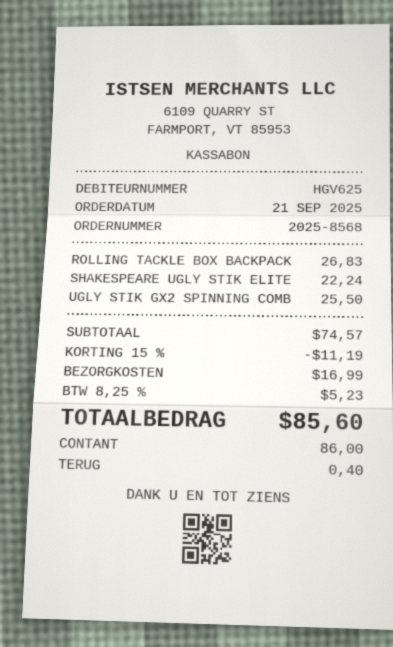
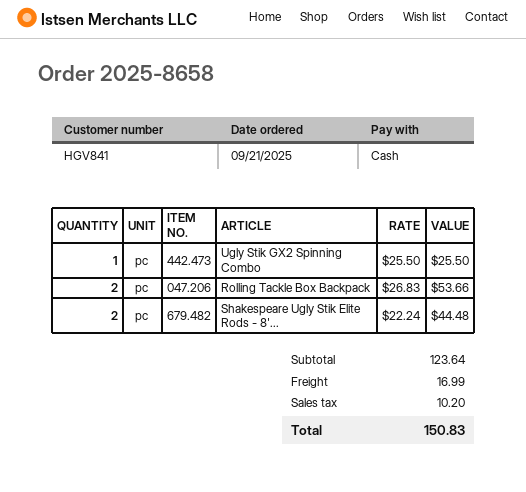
order number: 2025-8568 -> 2025-8658
customer number: HGV625 -> HGV841
ROLLING TACKLE BOX BACKPACK: 1 x 26.83 = 26.83 -> 2 x 26.83 = 53.66
SHAKESPEARE UGLY STIK ELITE: 1 x 22.24 = 22.24 -> 2 x 22.24 = 44.48
subtotal: 74.57 -> 123.64
discount: 15% = 11.19 -> none
tax: 5.23 -> 10.20
total: 85.60 -> 150.83

